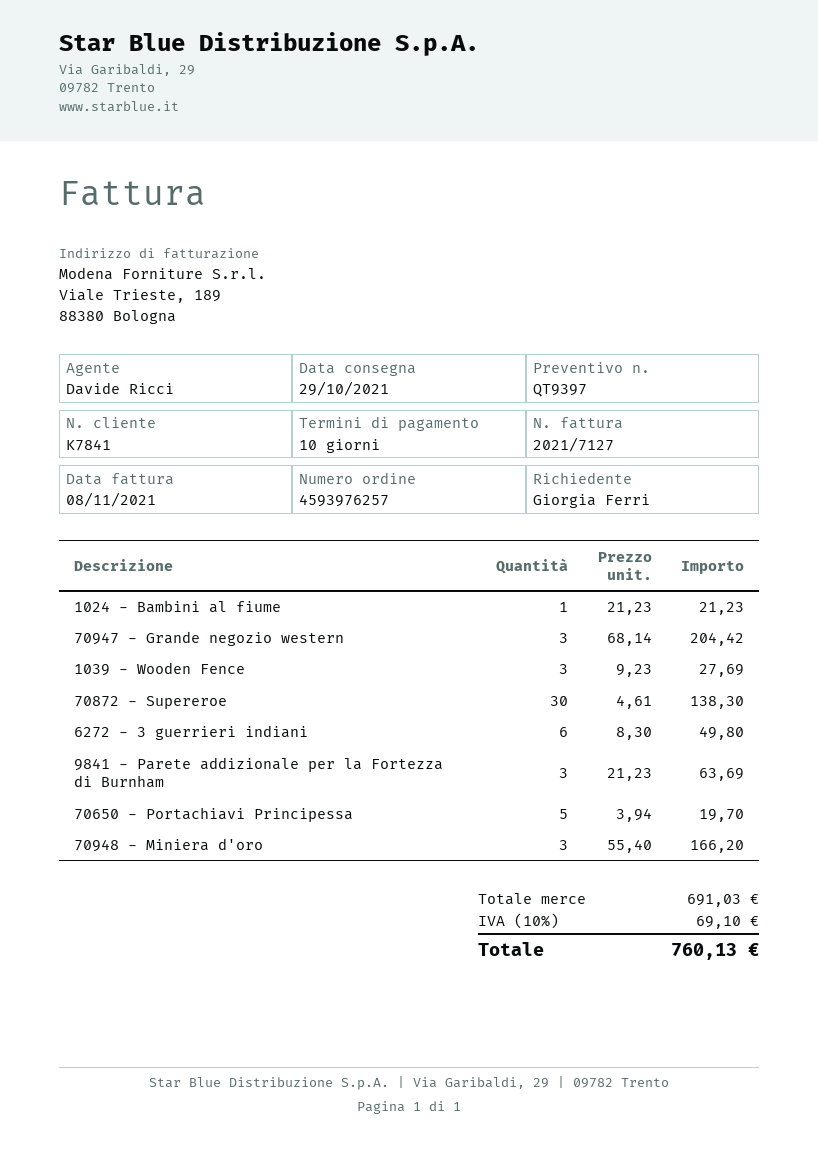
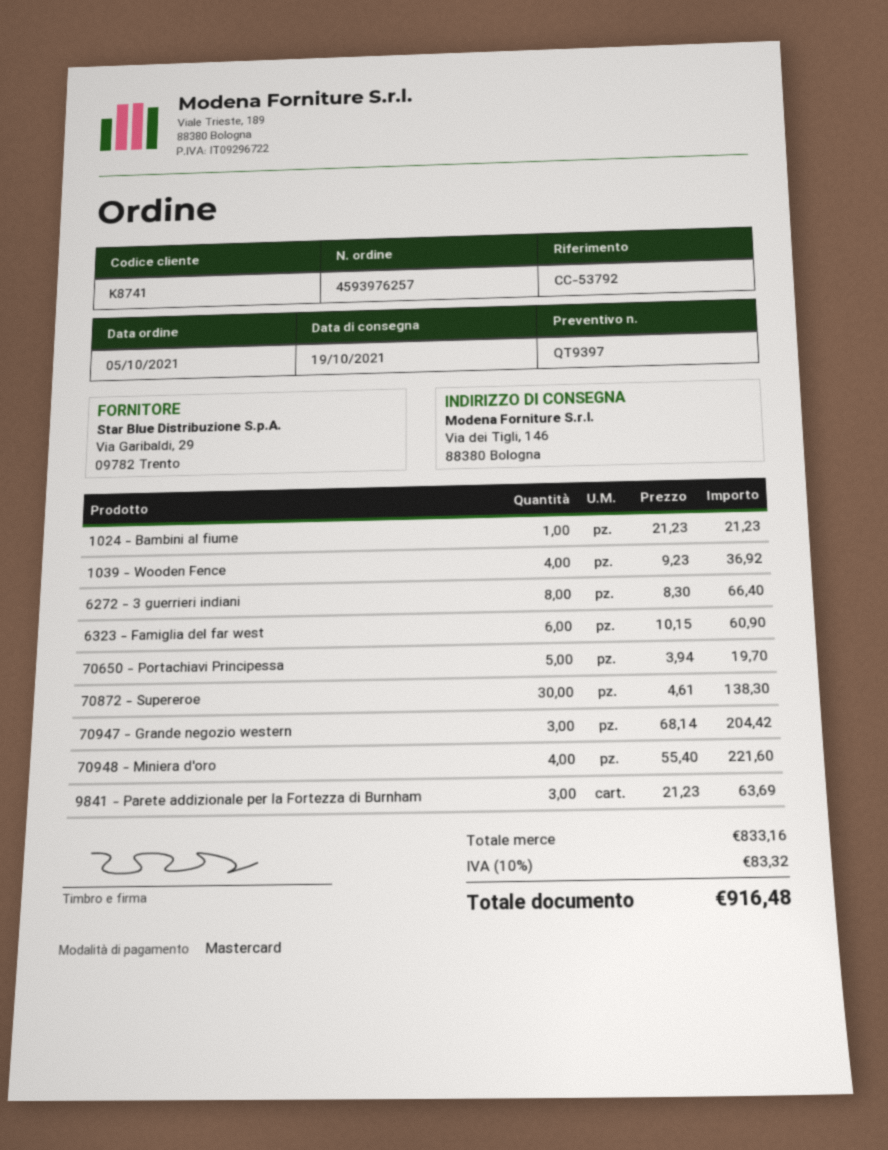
delivery date: 2021-10-29 -> 2021-10-19
customer number: K7841 -> K8741
1039 - Wooden Fence: 3 x 9.23 = 27.69 -> 4 x 9.23 = 36.92
6272 - 3 guerrieri indiani: 6 x 8.30 = 49.80 -> 8 x 8.30 = 66.40
70948 - Miniera d'oro: 3 x 55.40 = 166.20 -> 4 x 55.40 = 221.60
6323 - Famiglia del far west: none -> 6 x 10.15 = 60.90
subtotal: 691.03 -> 833.16
tax: 10% = 69.10 -> 10% = 83.32
total: 760.13 -> 916.48

